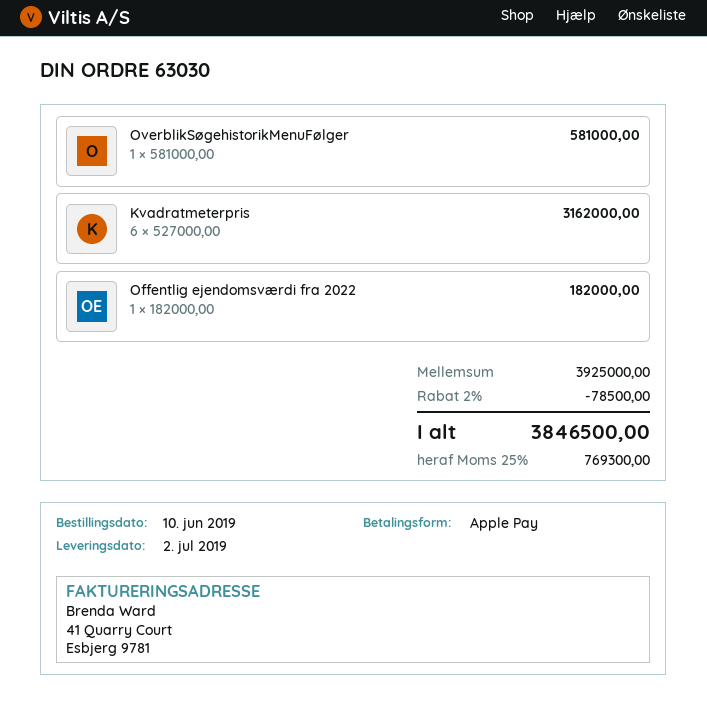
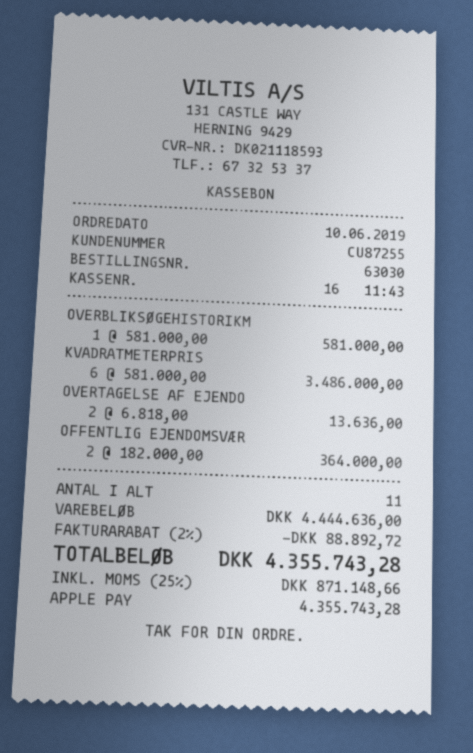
Kvadratmeterpris: 6 x 527000.00 = 3162000.00 -> 6 x 581000.00 = 3486000.00
Offentlig ejendomsværdi fra 2022: 1 x 182000.00 = 182000.00 -> 2 x 182000.00 = 364000.00
OVERTAGELSE AF EJENDO: none -> 2 x 6818.00 = 13636.00
subtotal: 3925000.00 -> 4444636.00
discount: 2% = 78500.00 -> 2% = 88892.72
tax: 25% = 769300.00 -> 25% = 871148.66
total: 3846500.00 -> 4355743.28

